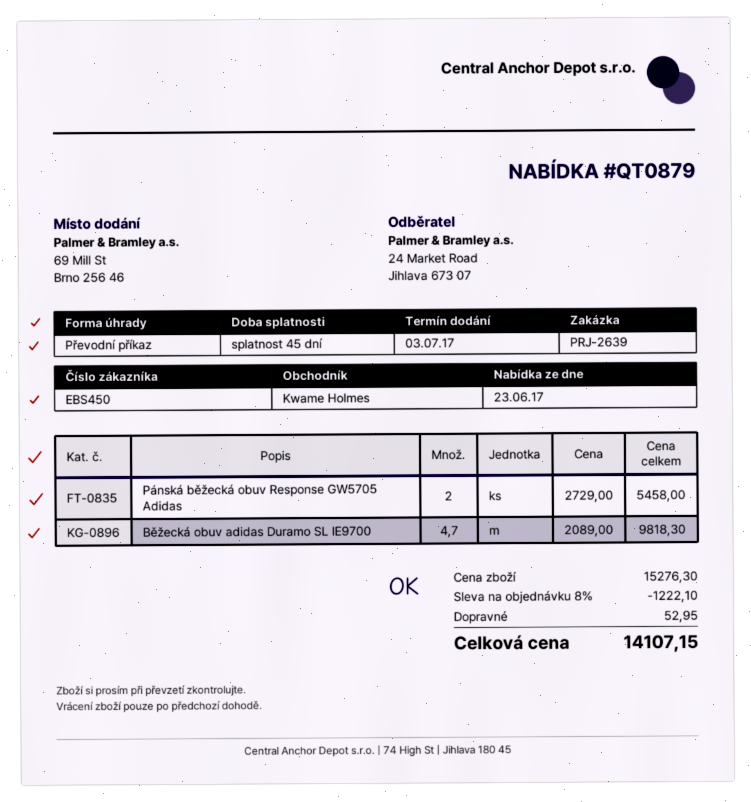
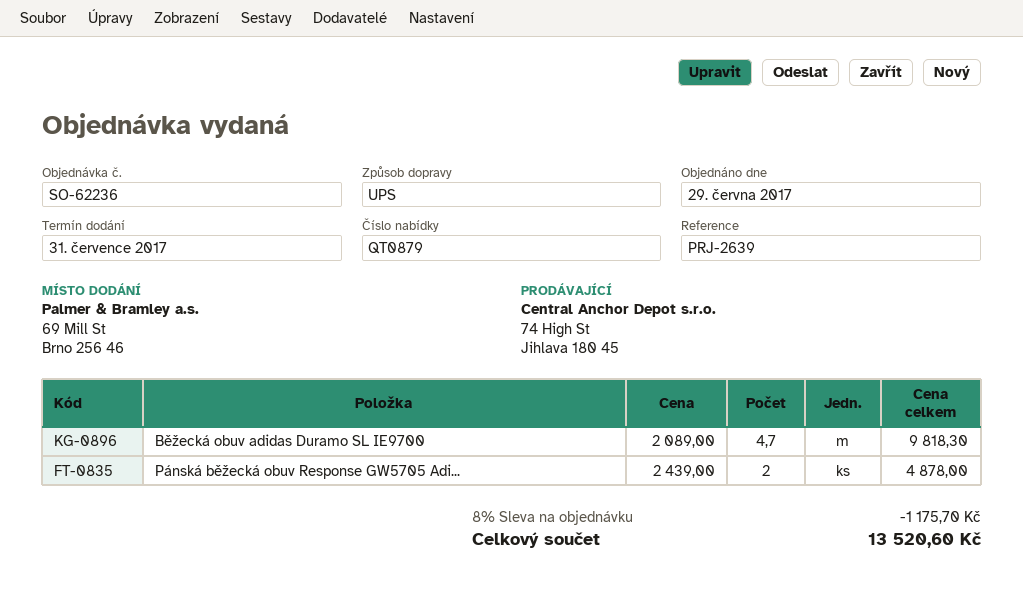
delivery date: 2017-07-03 -> 2017-07-31
Pánská běžecká obuv Response GW5705 Adidas: 2 x 2729.00 = 5458.00 -> 2 x 2439.00 = 4878.00
discount: 8% = 1222.10 -> 8% = 1175.70
shipping: 52.95 -> none
total: 14107.15 -> 13520.60

